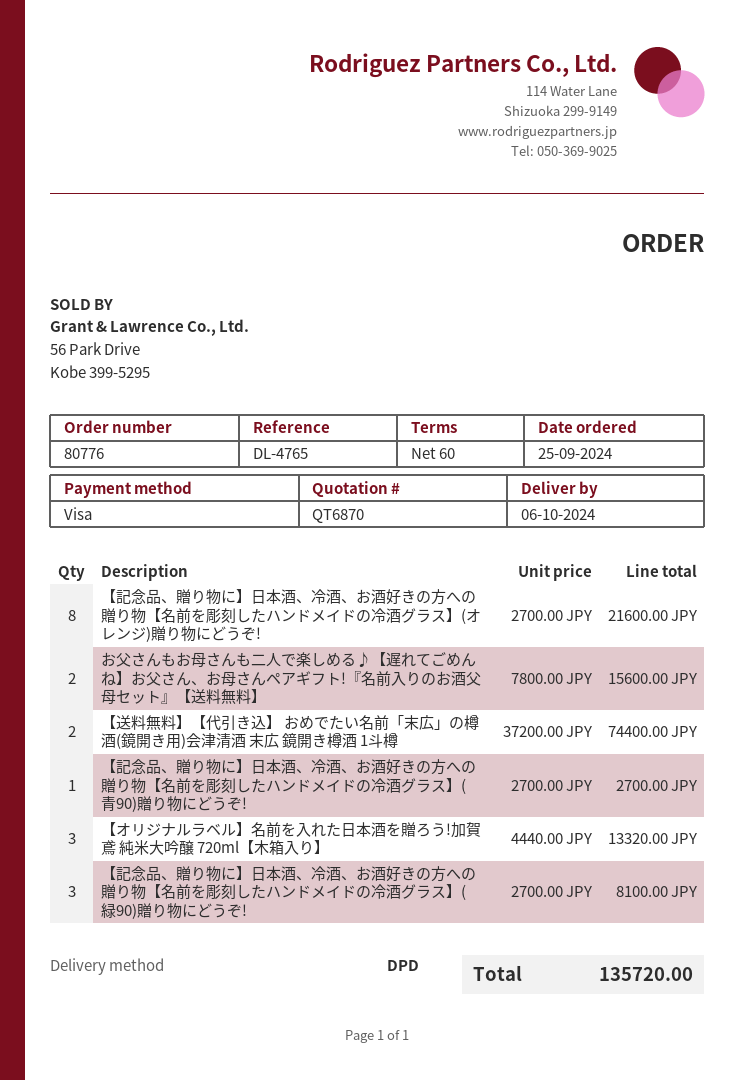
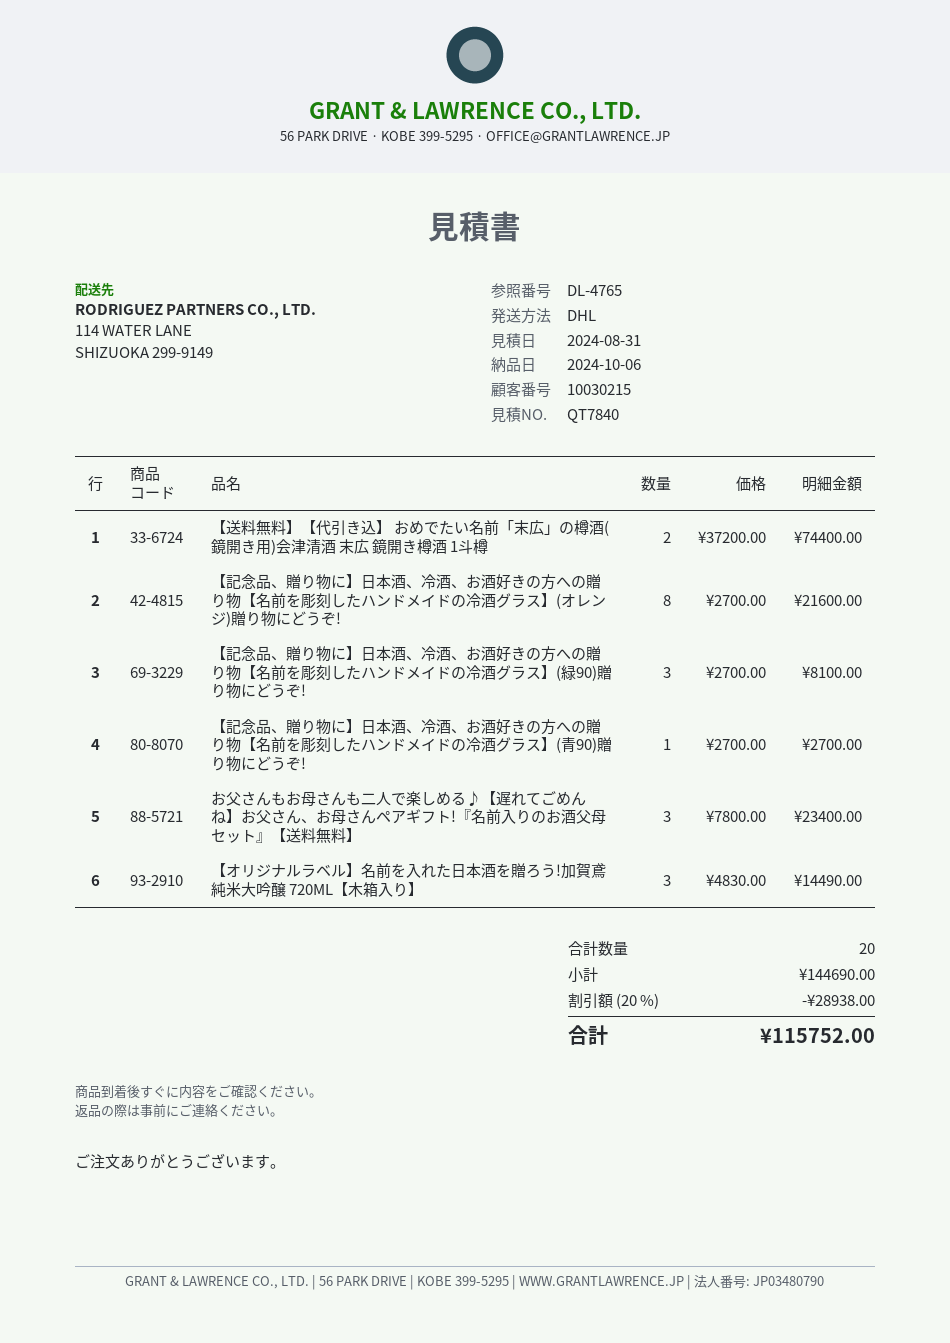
quote number: QT6870 -> QT7840
shipping method: DPD -> DHL
お父さんもお母さんも二人で楽しめる♪【遅れてごめんね】お父さん、お母さんペアギフト!『名前入りのお酒父母セット』【送料無料】: 2 x 7800.00 = 15600.00 -> 3 x 7800.00 = 23400.00
【オリジナルラベル】名前を入れた日本酒を贈ろう!加賀鳶 純米大吟醸 720ml【木箱入り】: 3 x 4440.00 = 13320.00 -> 3 x 4830.00 = 14490.00
discount: none -> 20% = 28938.00
total: 135720.00 -> 115752.00

